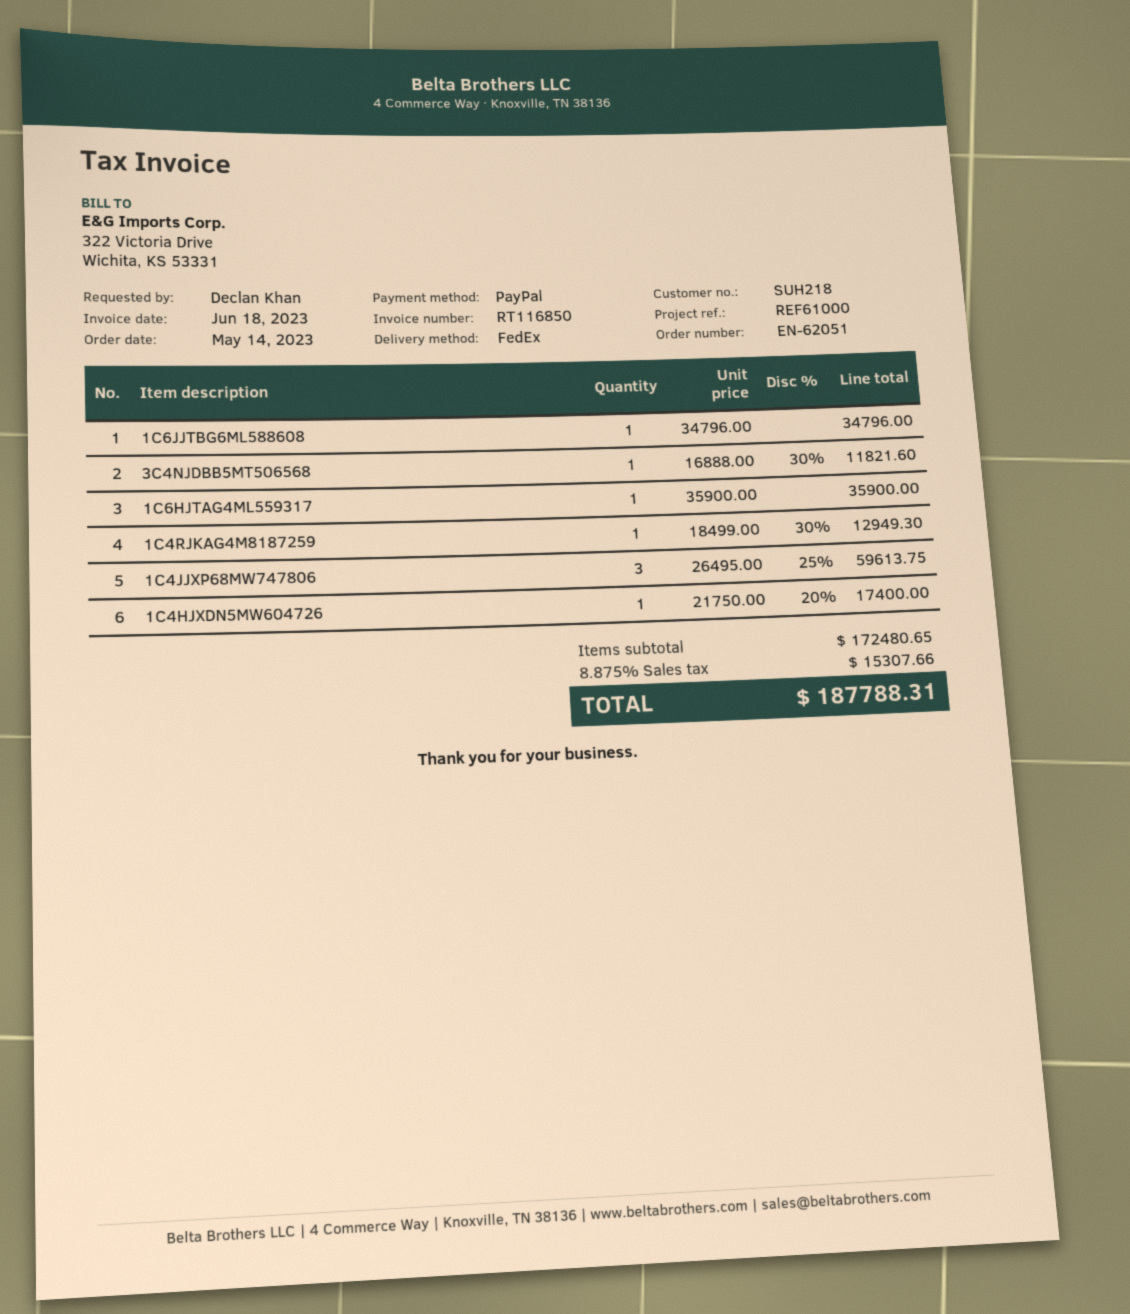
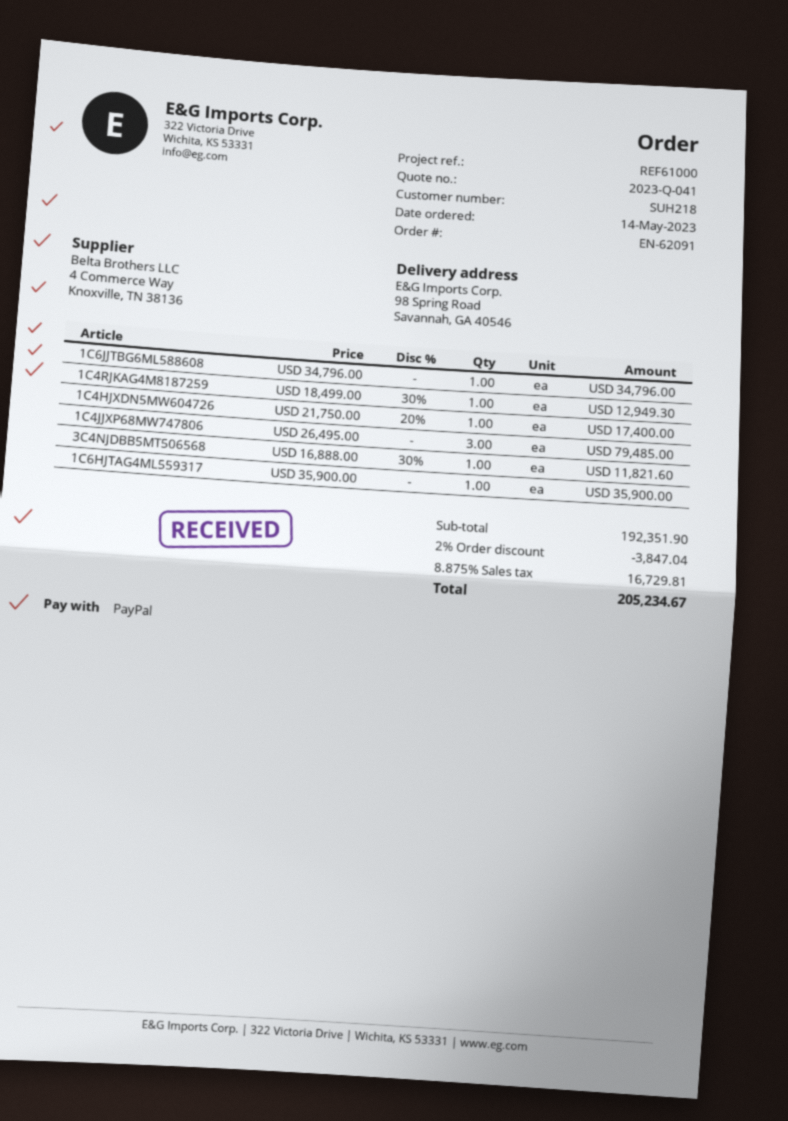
order number: EN-62051 -> EN-62091
1C4JJXP68MW747806: 3 x 26495.00 - 25% = 59613.75 -> 3 x 26495.00 = 79485.00
subtotal: 172480.65 -> 192351.90
discount: none -> 2% = 3847.04
tax: 8.875% = 15307.66 -> 8.875% = 16729.81
total: 187788.31 -> 205234.67

